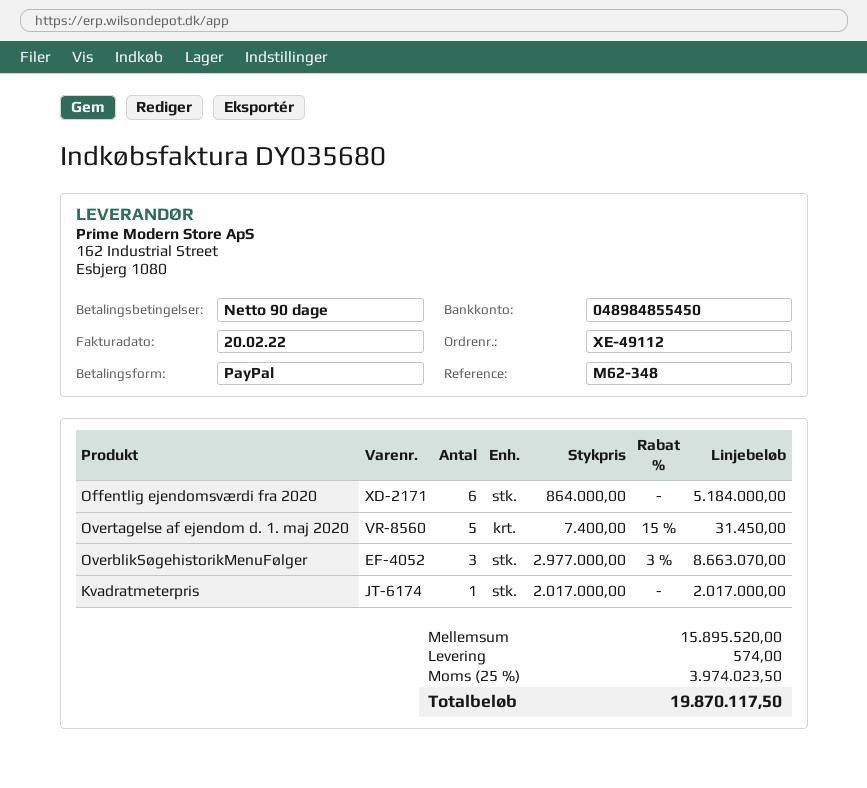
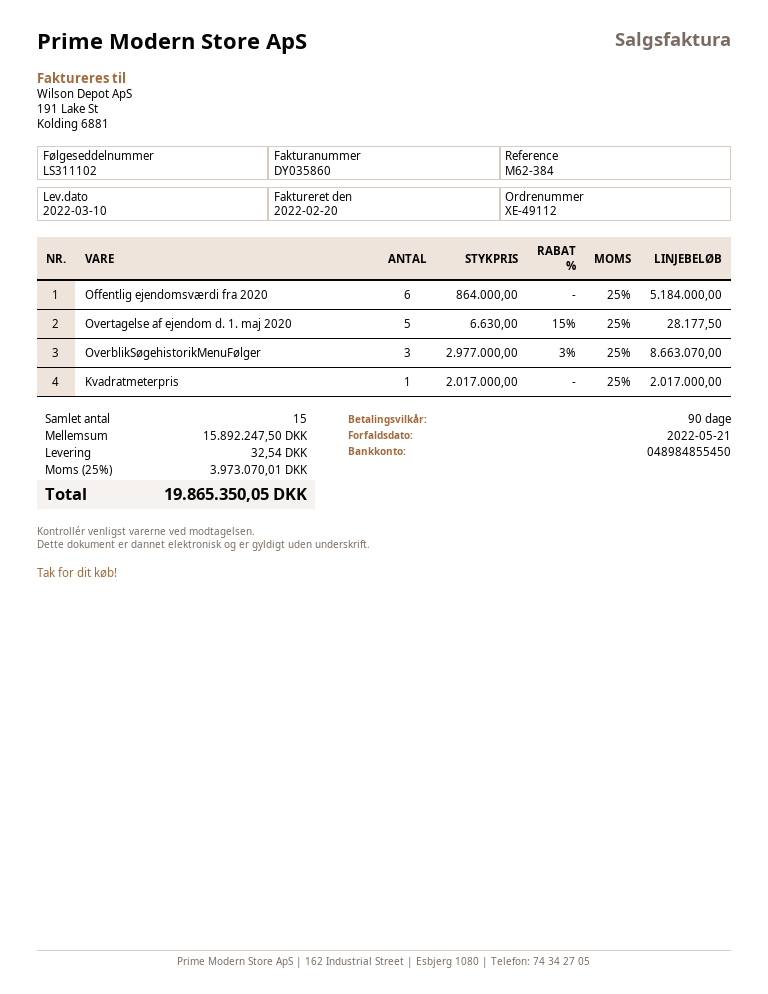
invoice number: DY035680 -> DY035860
reference: M62-348 -> M62-384
Overtagelse af ejendom d. 1. maj 2020: 5 x 7400.00 - 15% = 31450.00 -> 5 x 6630.00 - 15% = 28177.50
subtotal: 15895520.00 -> 15892247.50
shipping: 574.00 -> 32.54
tax: 25% = 3974023.50 -> 25% = 3973070.01
total: 19870117.50 -> 19865350.05

